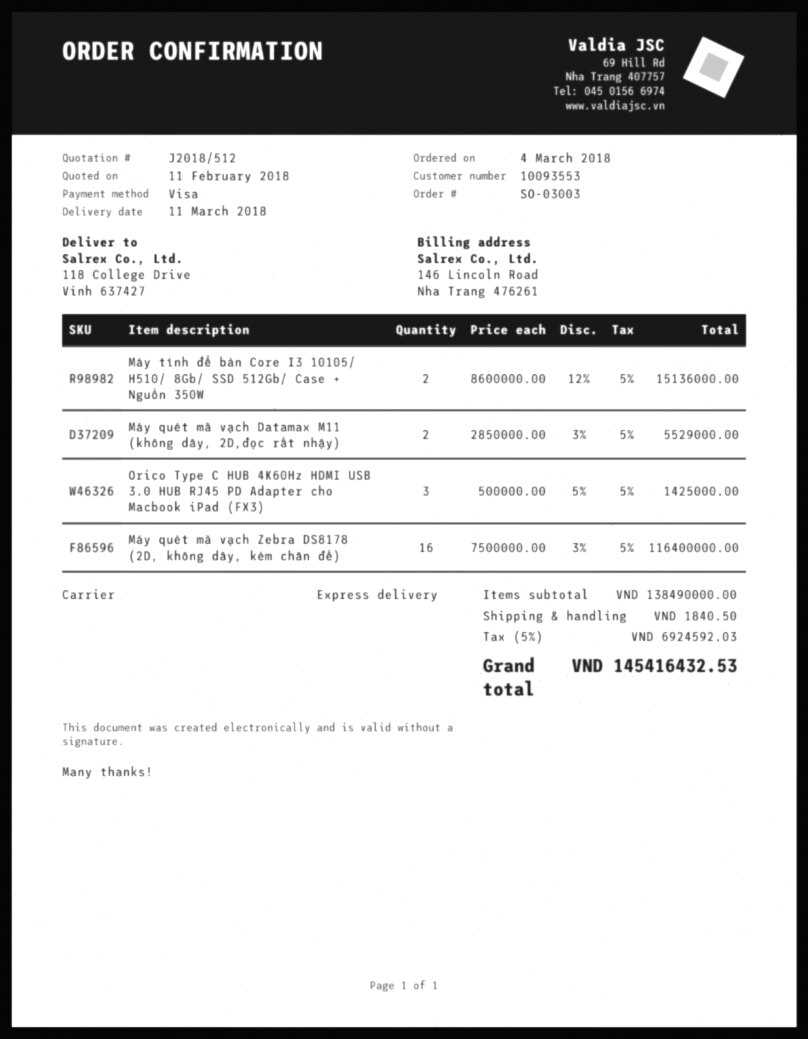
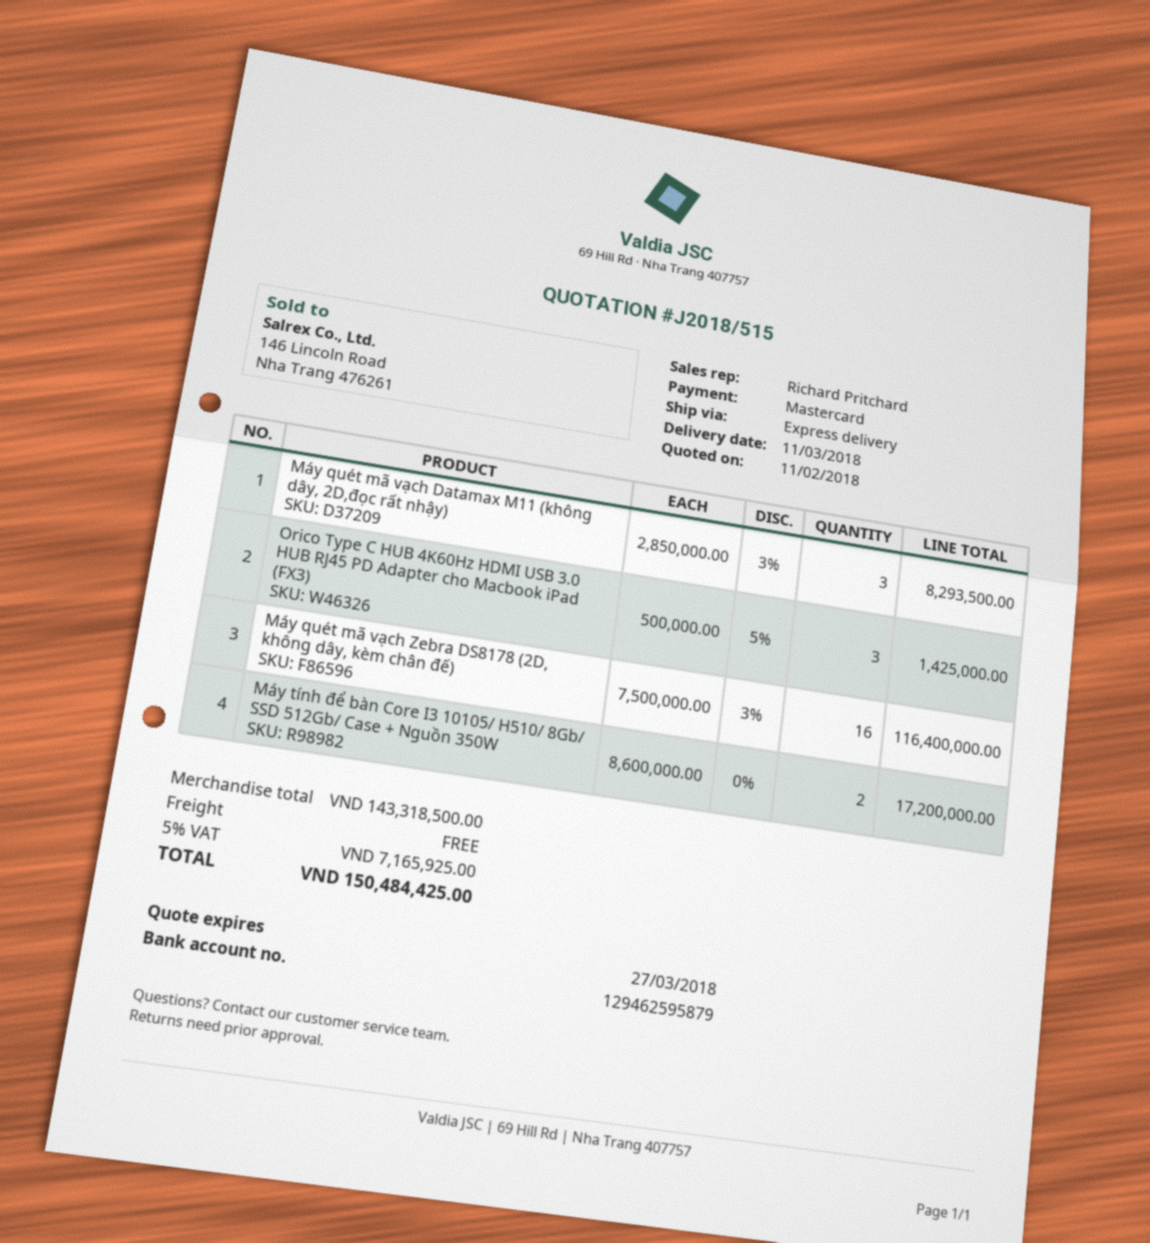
quote number: J2018/512 -> J2018/515
payment method: Visa -> Mastercard
Máy tính để bàn Core I3 10105/ H510/ 8Gb/ SSD 512Gb/ Case + Nguồn 350W: 2 x 8600000.00 - 12% = 15136000.00 -> 2 x 8600000.00 = 17200000.00
Máy quét mã vạch Datamax M11 (không dây, 2D,đọc rất nhậy): 2 x 2850000.00 - 3% = 5529000.00 -> 3 x 2850000.00 - 3% = 8293500.00
subtotal: 138490000.00 -> 143318500.00
shipping: 1840.50 -> 0.00
tax: 5% = 6924592.03 -> 5% = 7165925.00
total: 145416432.53 -> 150484425.00

